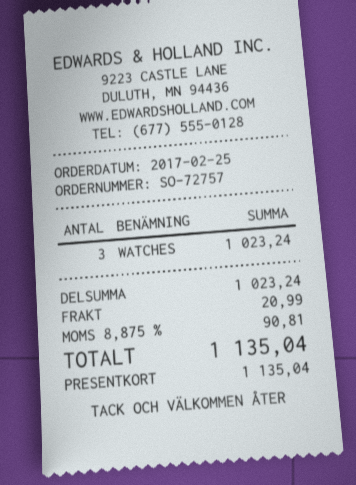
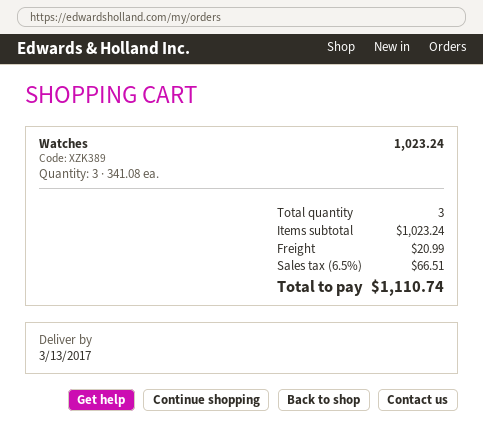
tax: 8.875% = 90.81 -> 6.5% = 66.51
total: 1135.04 -> 1110.74

